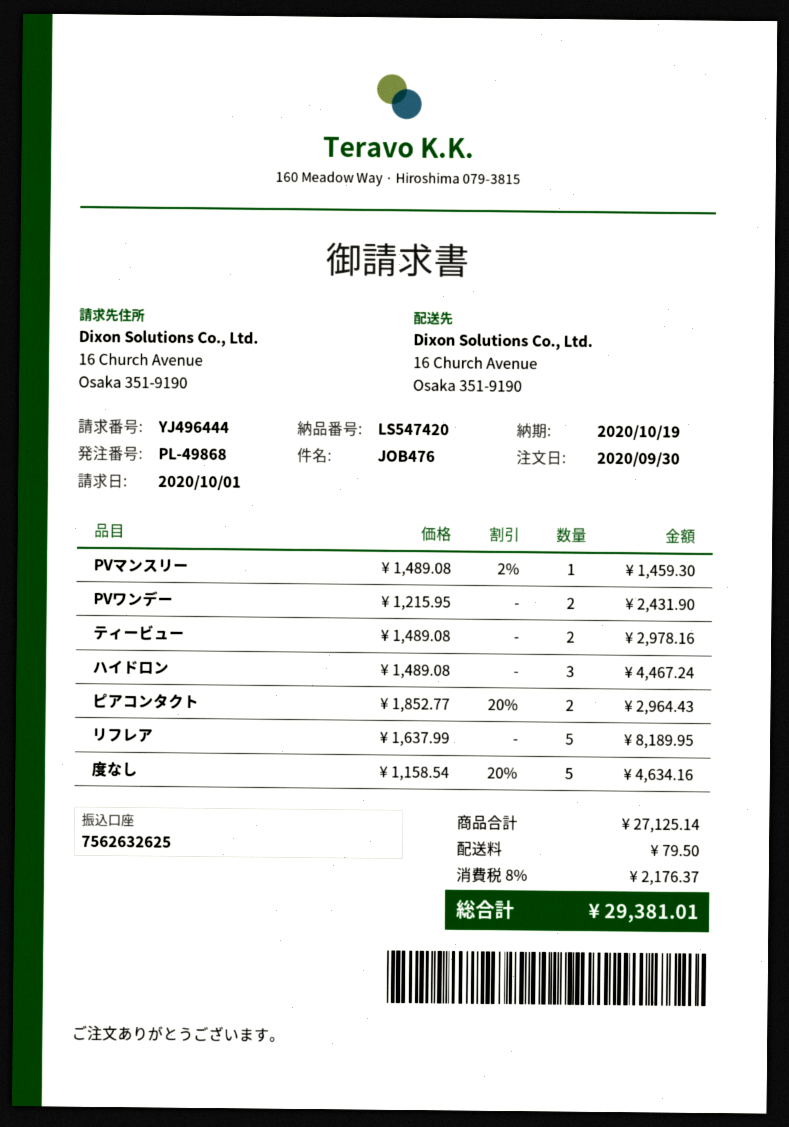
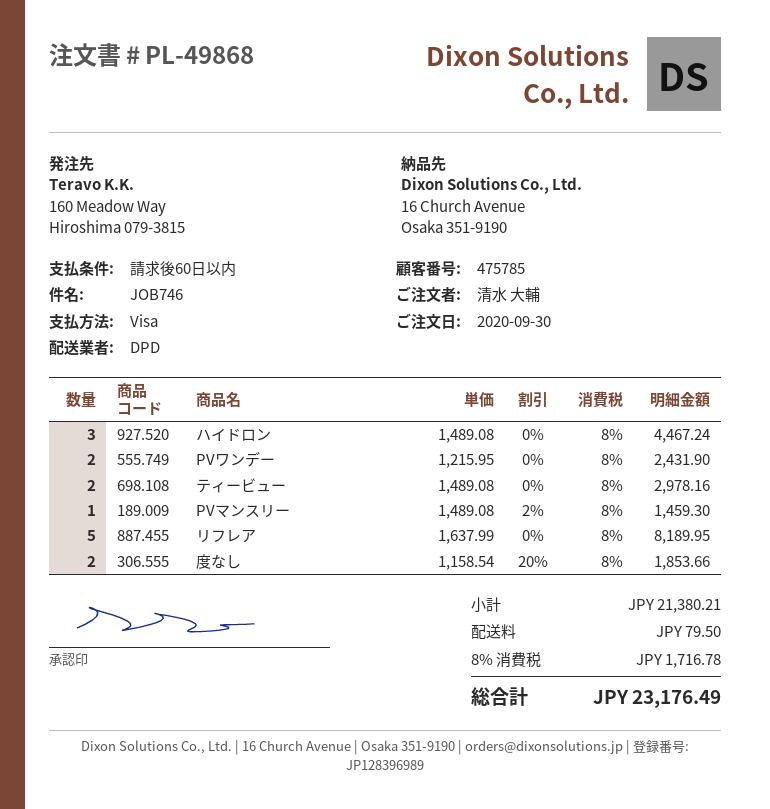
reference: JOB476 -> JOB746
ピアコンタクト: 2 x 1852.77 - 20% = 2964.43 -> none
度なし: 5 x 1158.54 - 20% = 4634.16 -> 2 x 1158.54 - 20% = 1853.66
subtotal: 27125.14 -> 21380.21
tax: 8% = 2176.37 -> 8% = 1716.78
total: 29381.01 -> 23176.49

